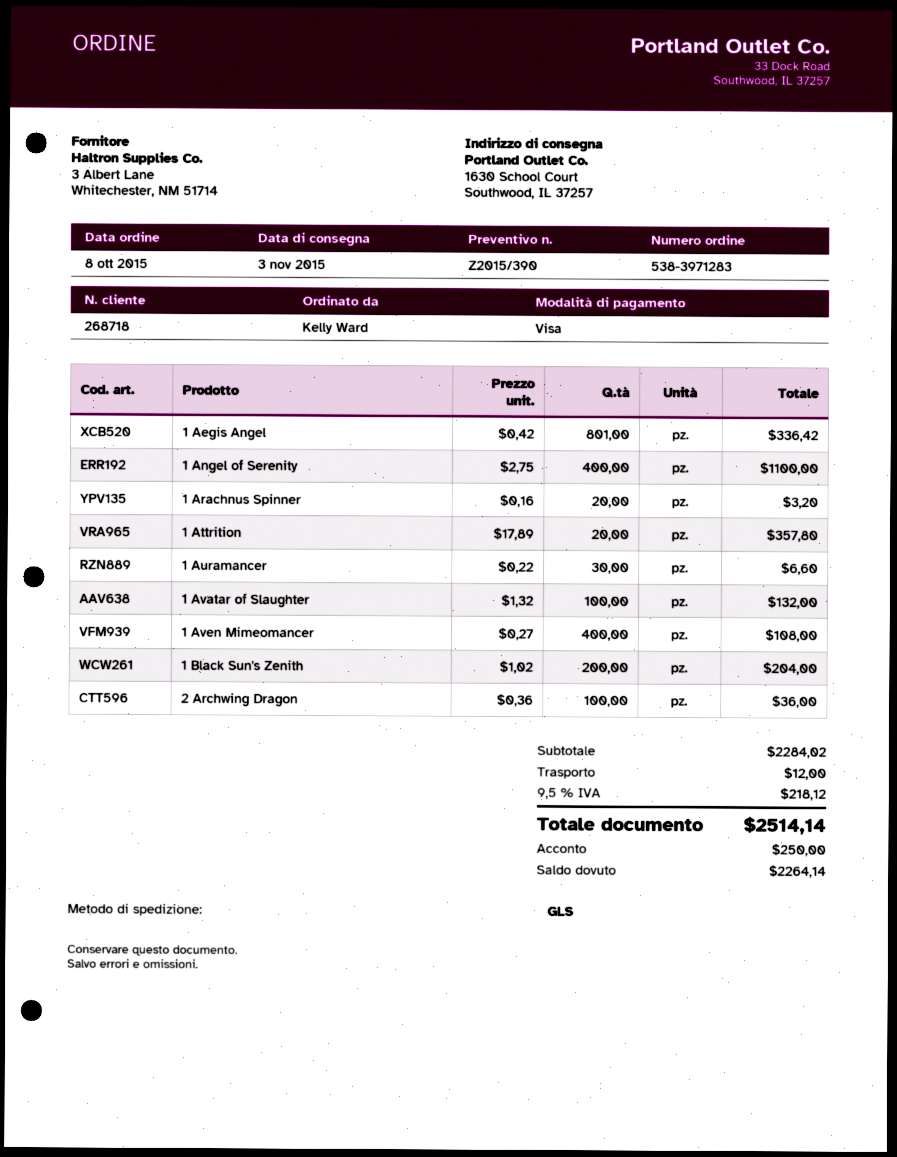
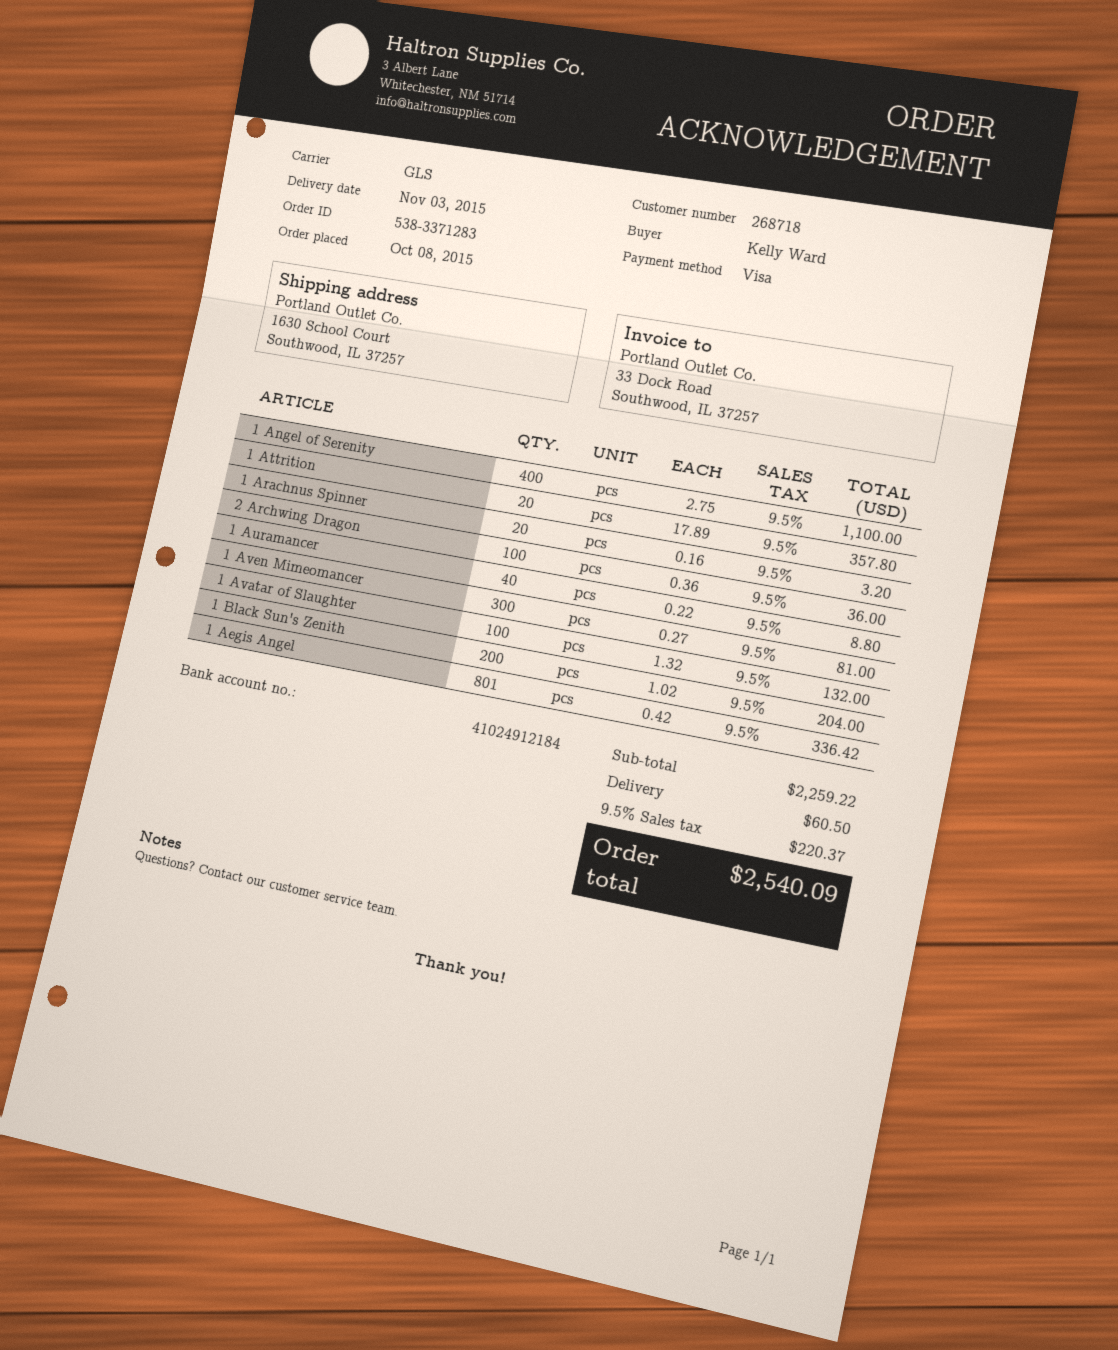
order number: 538-3971283 -> 538-3371283
1 Auramancer: 30 x 0.22 = 6.60 -> 40 x 0.22 = 8.80
1 Aven Mimeomancer: 400 x 0.27 = 108.00 -> 300 x 0.27 = 81.00
subtotal: 2284.02 -> 2259.22
shipping: 12.00 -> 60.50
tax: 9.5% = 218.12 -> 9.5% = 220.37
total: 2514.14 -> 2540.09

